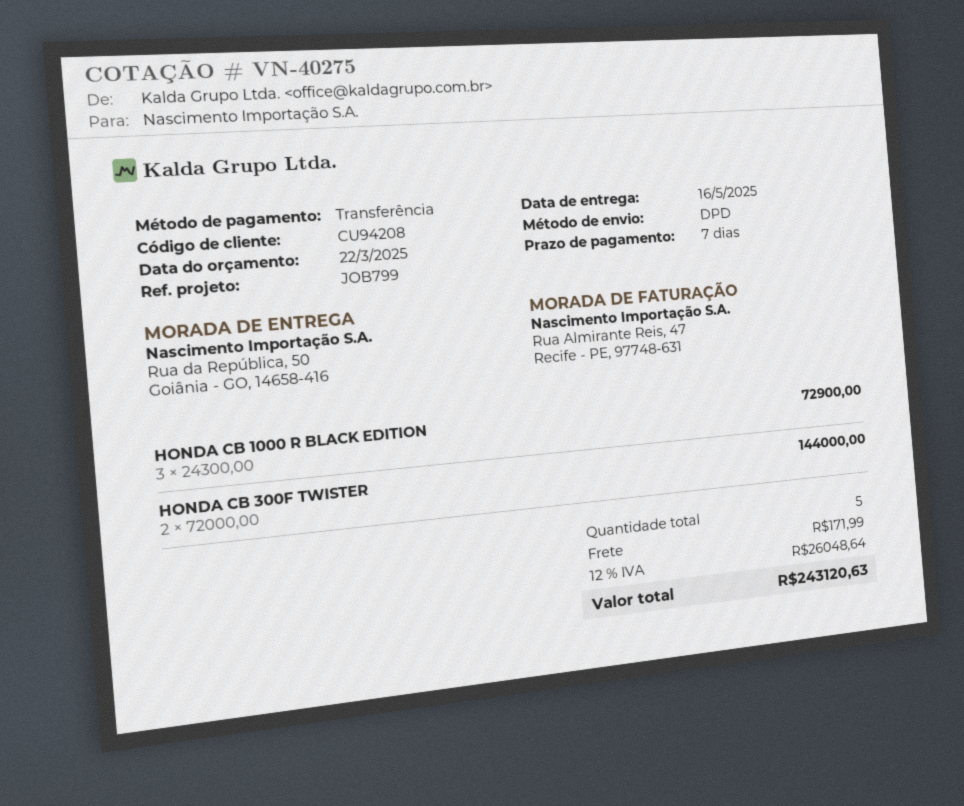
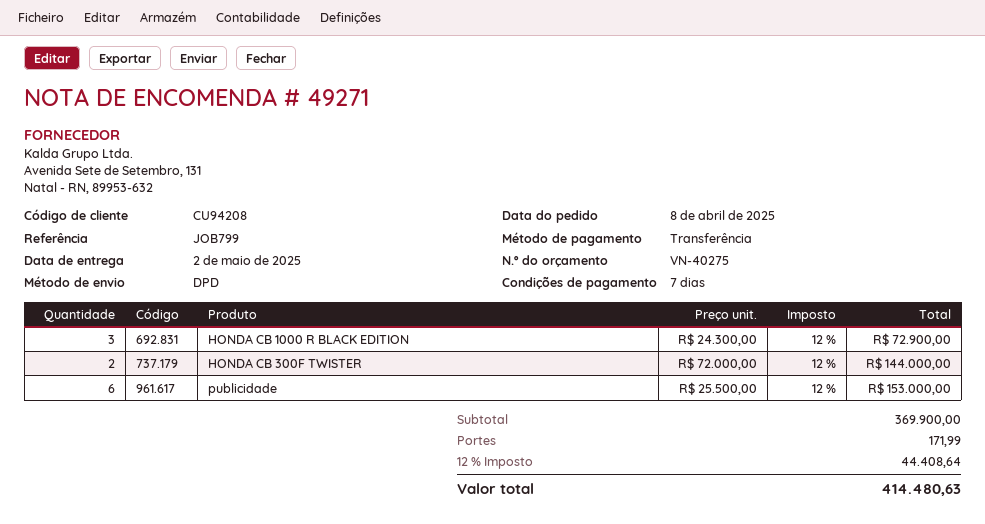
delivery date: 2025-05-16 -> 2025-05-02
publicidade: none -> 6 x 25500.00 = 153000.00
tax: 12% = 26048.64 -> 12% = 44408.64
total: 243120.63 -> 414480.63

